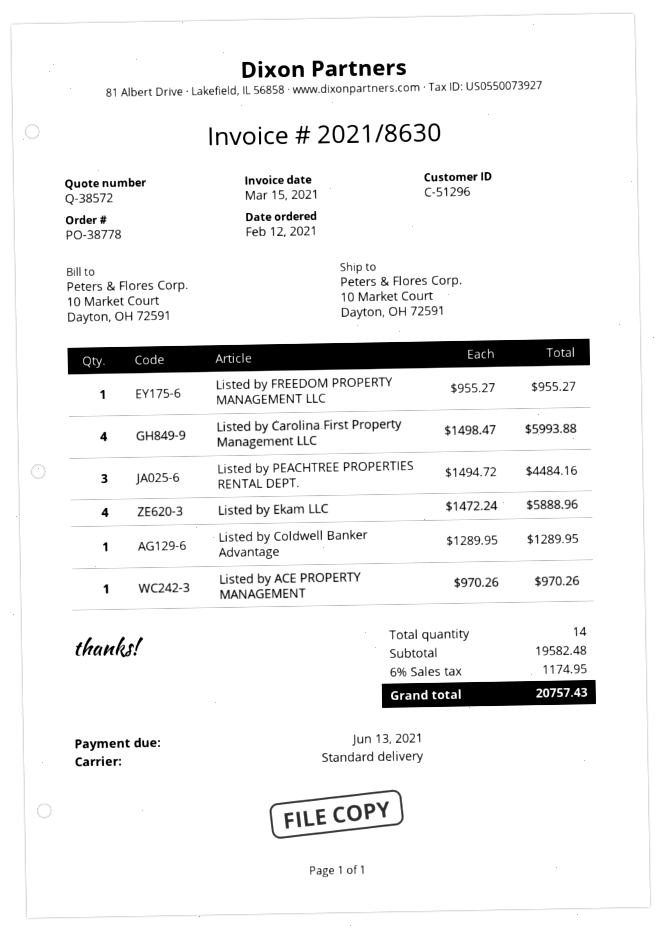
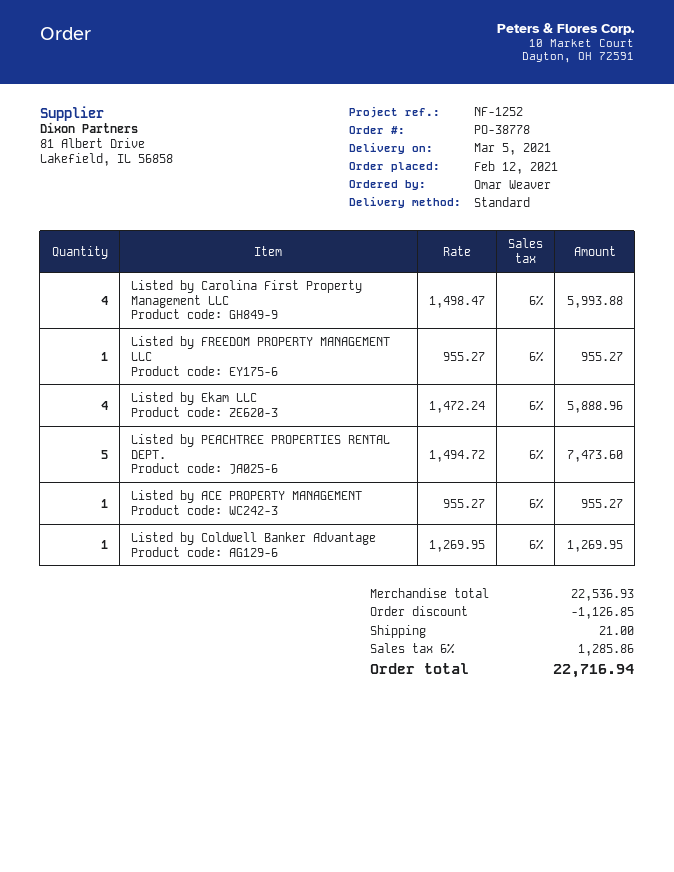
Listed by PEACHTREE PROPERTIES RENTAL DEPT.: 3 x 1494.72 = 4484.16 -> 5 x 1494.72 = 7473.60
Listed by Coldwell Banker Advantage: 1 x 1289.95 = 1289.95 -> 1 x 1269.95 = 1269.95
Listed by ACE PROPERTY MANAGEMENT: 1 x 970.26 = 970.26 -> 1 x 955.27 = 955.27
subtotal: 19582.48 -> 22536.93
discount: none -> 1126.85
shipping: none -> 21.00
tax: 6% = 1174.95 -> 6% = 1285.86
total: 20757.43 -> 22716.94

